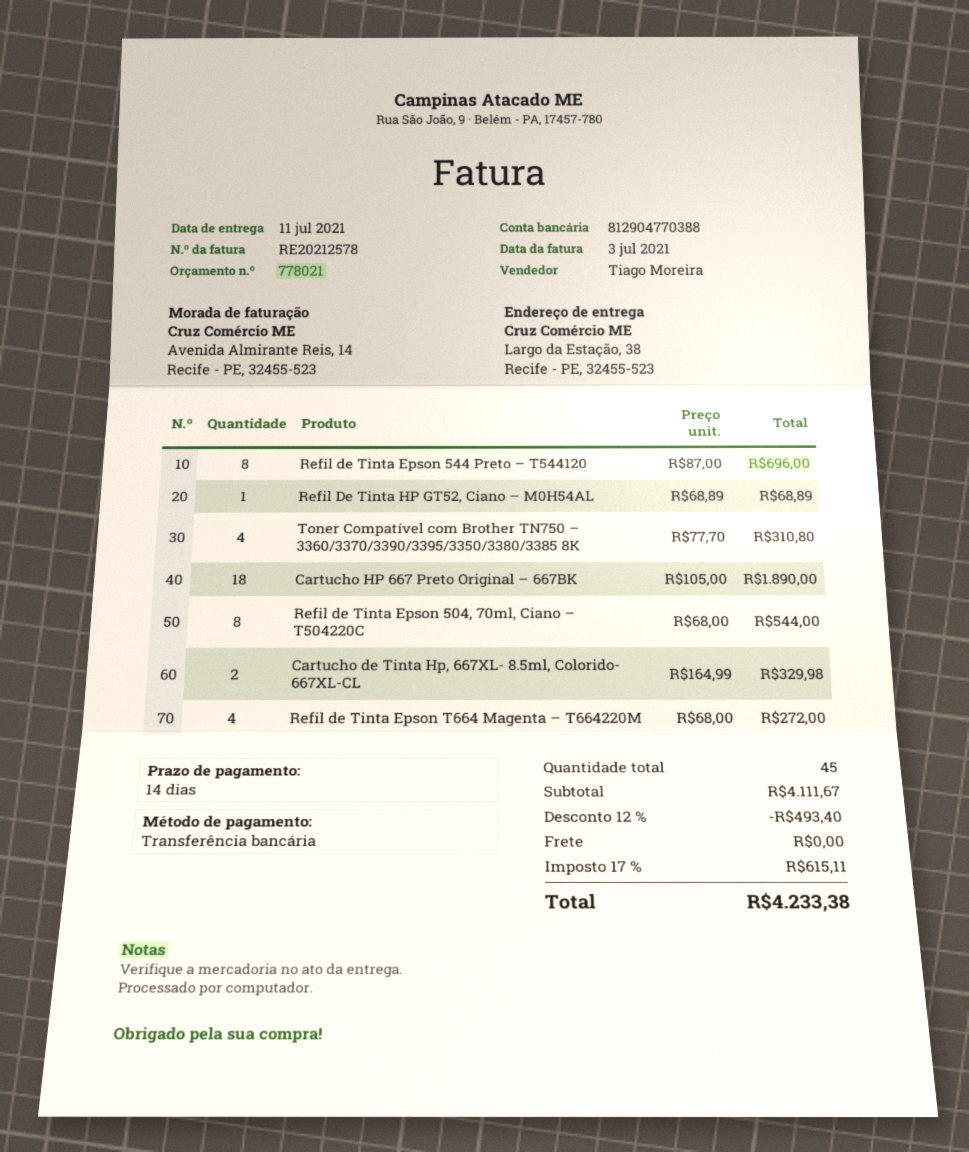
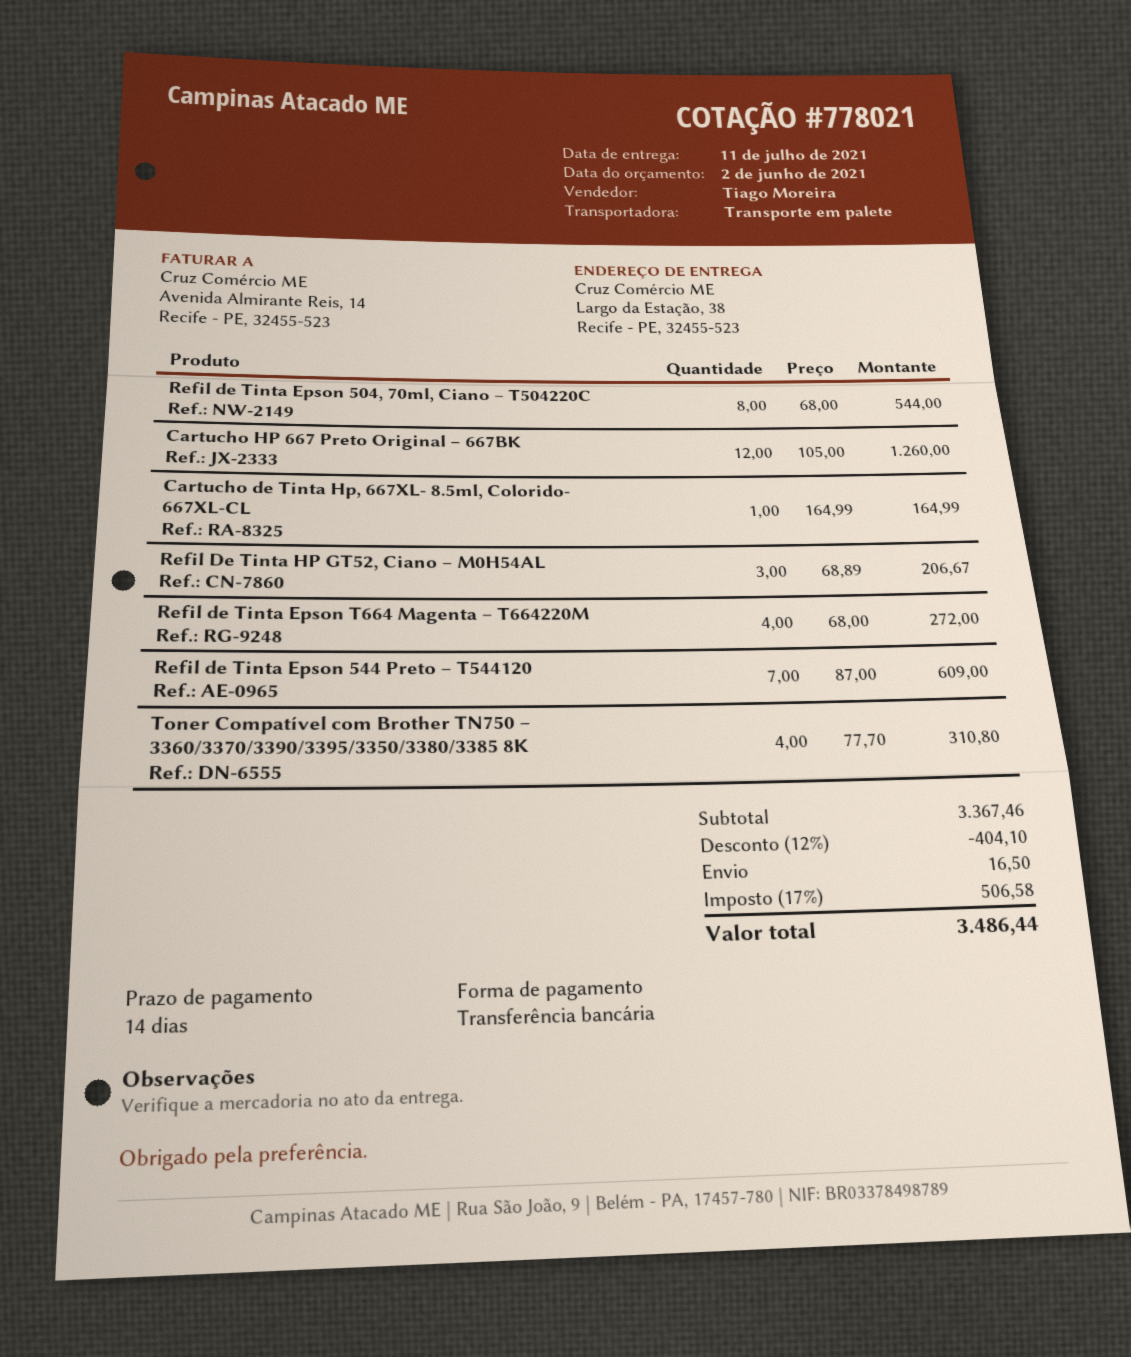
Refil de Tinta Epson 544 Preto – T544120: 8 x 87.00 = 696.00 -> 7 x 87.00 = 609.00
Refil De Tinta HP GT52, Ciano – M0H54AL: 1 x 68.89 = 68.89 -> 3 x 68.89 = 206.67
Cartucho HP 667 Preto Original – 667BK: 18 x 105.00 = 1890.00 -> 12 x 105.00 = 1260.00
Cartucho de Tinta Hp, 667XL- 8.5ml, Colorido- 667XL-CL: 2 x 164.99 = 329.98 -> 1 x 164.99 = 164.99
subtotal: 4111.67 -> 3367.46
discount: 12% = 493.40 -> 12% = 404.10
shipping: 0.00 -> 16.50
tax: 17% = 615.11 -> 17% = 506.58
total: 4233.38 -> 3486.44

